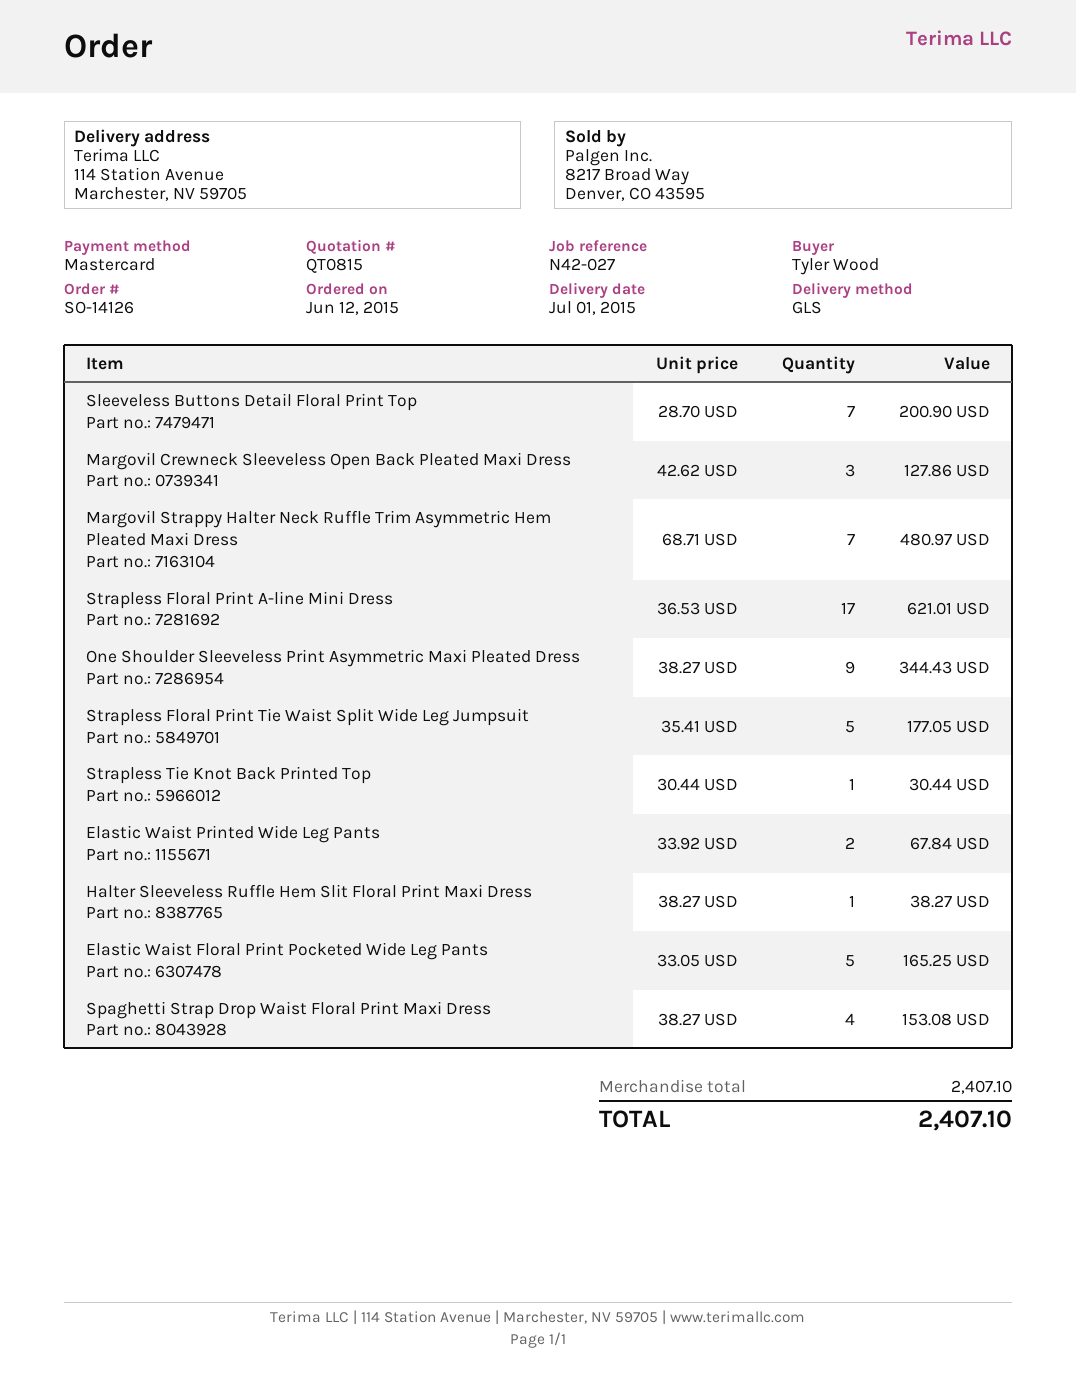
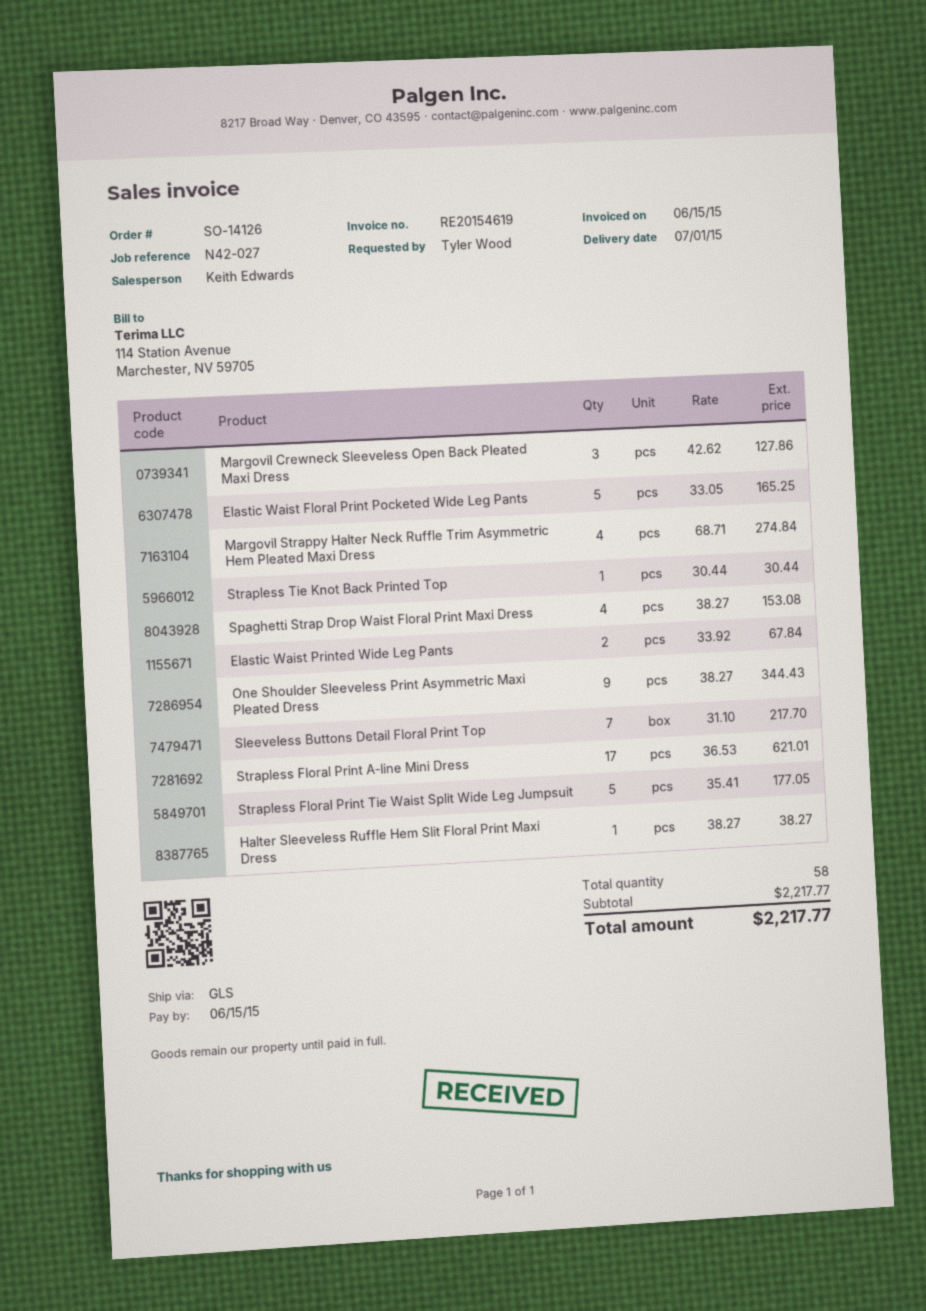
Sleeveless Buttons Detail Floral Print Top: 7 x 28.70 = 200.90 -> 7 x 31.10 = 217.70
Margovil Strappy Halter Neck Ruffle Trim Asymmetric Hem Pleated Maxi Dress: 7 x 68.71 = 480.97 -> 4 x 68.71 = 274.84
subtotal: 2407.10 -> 2217.77
total: 2407.10 -> 2217.77

